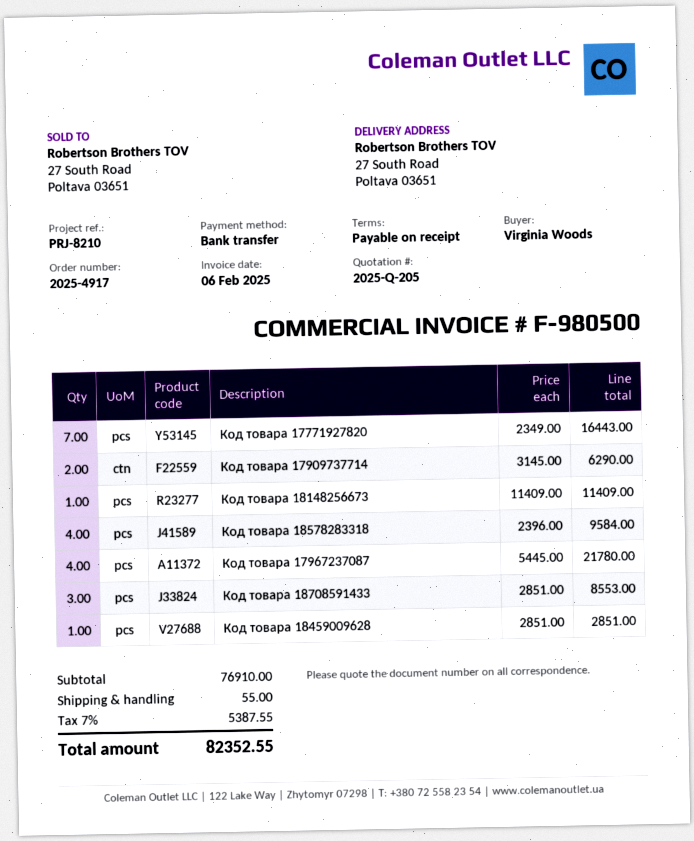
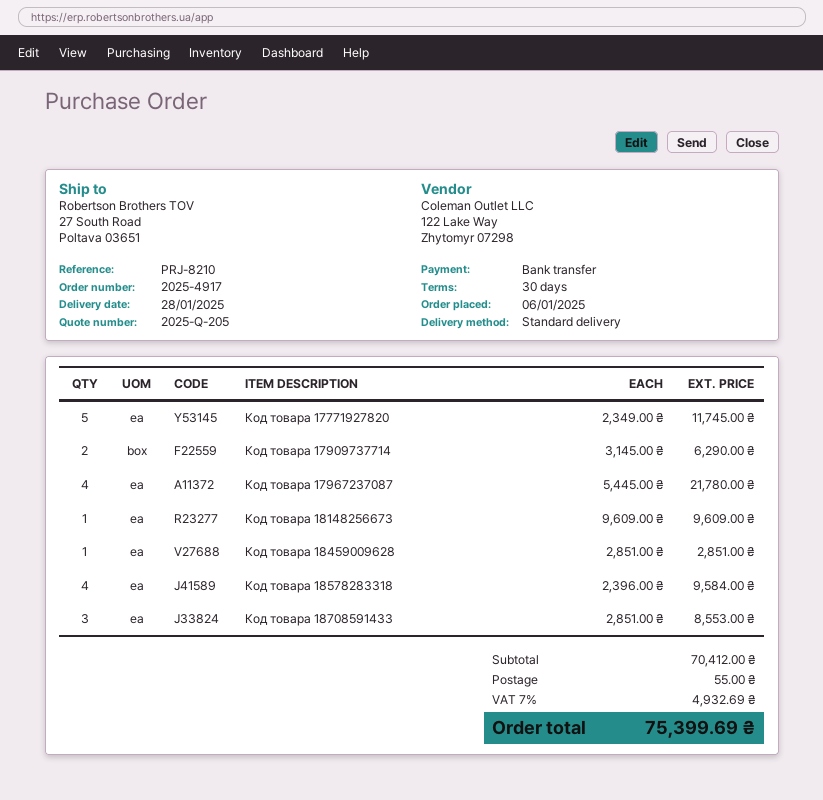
payment terms: on receipt -> 30 days
Код товара 17771927820: 7 x 2349.00 = 16443.00 -> 5 x 2349.00 = 11745.00
Код товара 18148256673: 1 x 11409.00 = 11409.00 -> 1 x 9609.00 = 9609.00
subtotal: 76910.00 -> 70412.00
tax: 7% = 5387.55 -> 7% = 4932.69
total: 82352.55 -> 75399.69

